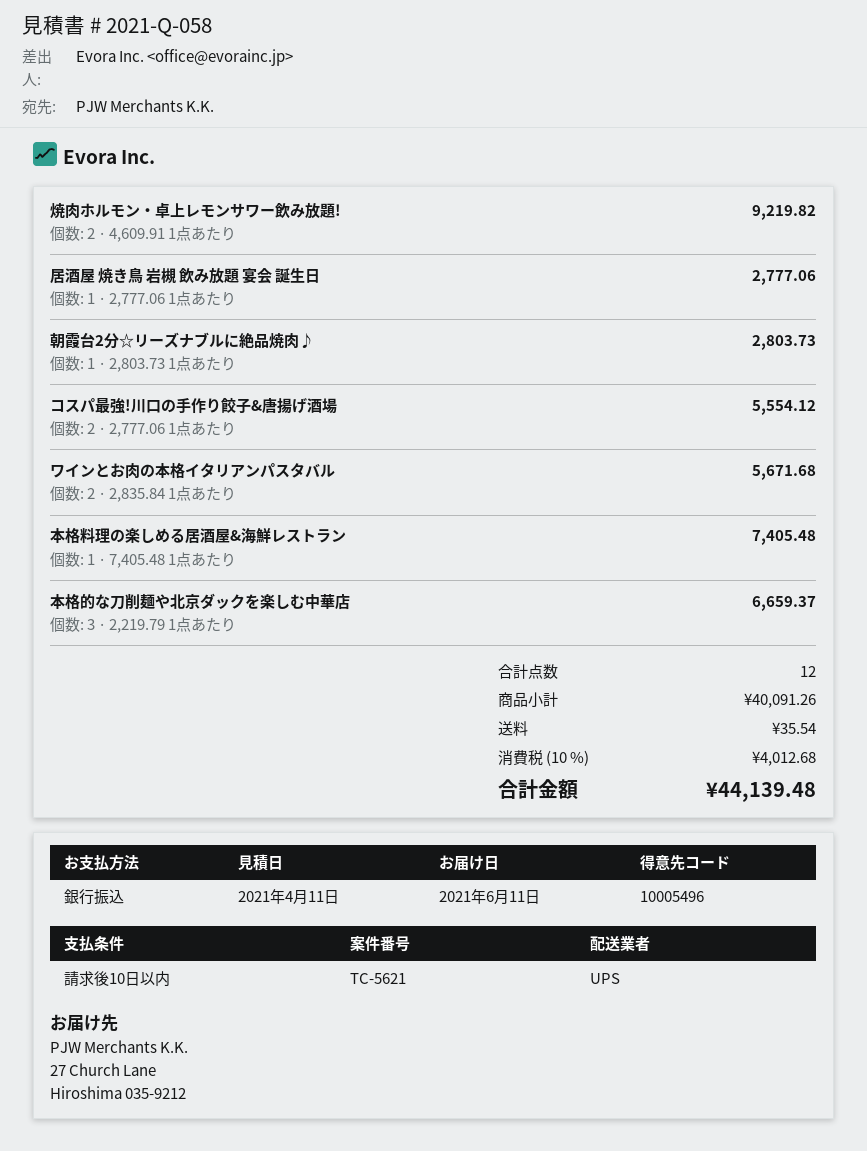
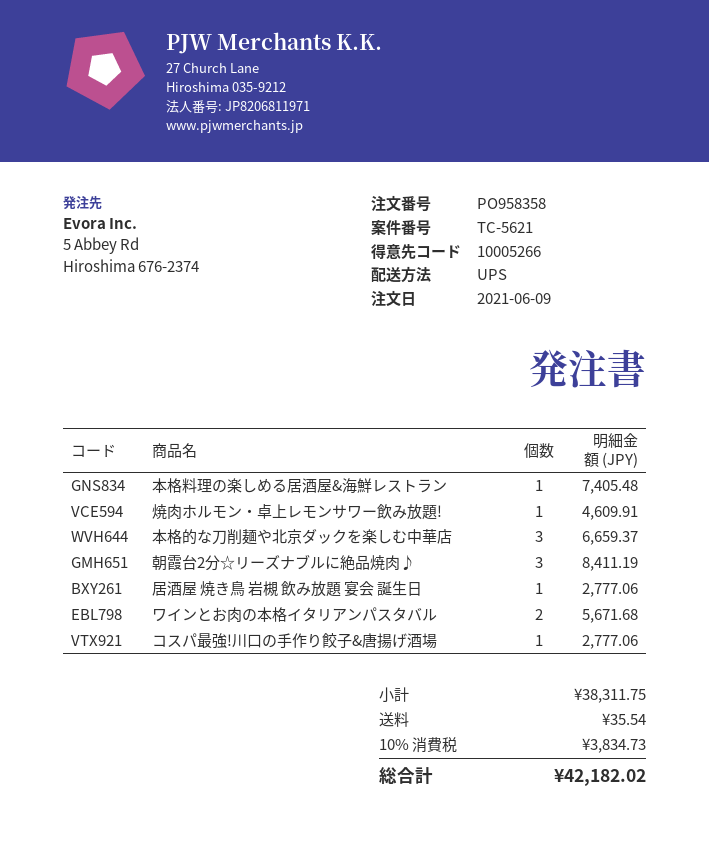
customer number: 10005496 -> 10005266
焼肉ホルモン・卓上レモンサワー飲み放題!: 2 for 9219.82 -> 1 for 4609.91
朝霞台2分☆リーズナブルに絶品焼肉♪: 1 for 2803.73 -> 3 for 8411.19
コスパ最強!川口の手作り餃子&唐揚げ酒場: 2 for 5554.12 -> 1 for 2777.06
subtotal: 40091.26 -> 38311.75
tax: 10% = 4012.68 -> 10% = 3834.73
total: 44139.48 -> 42182.02

